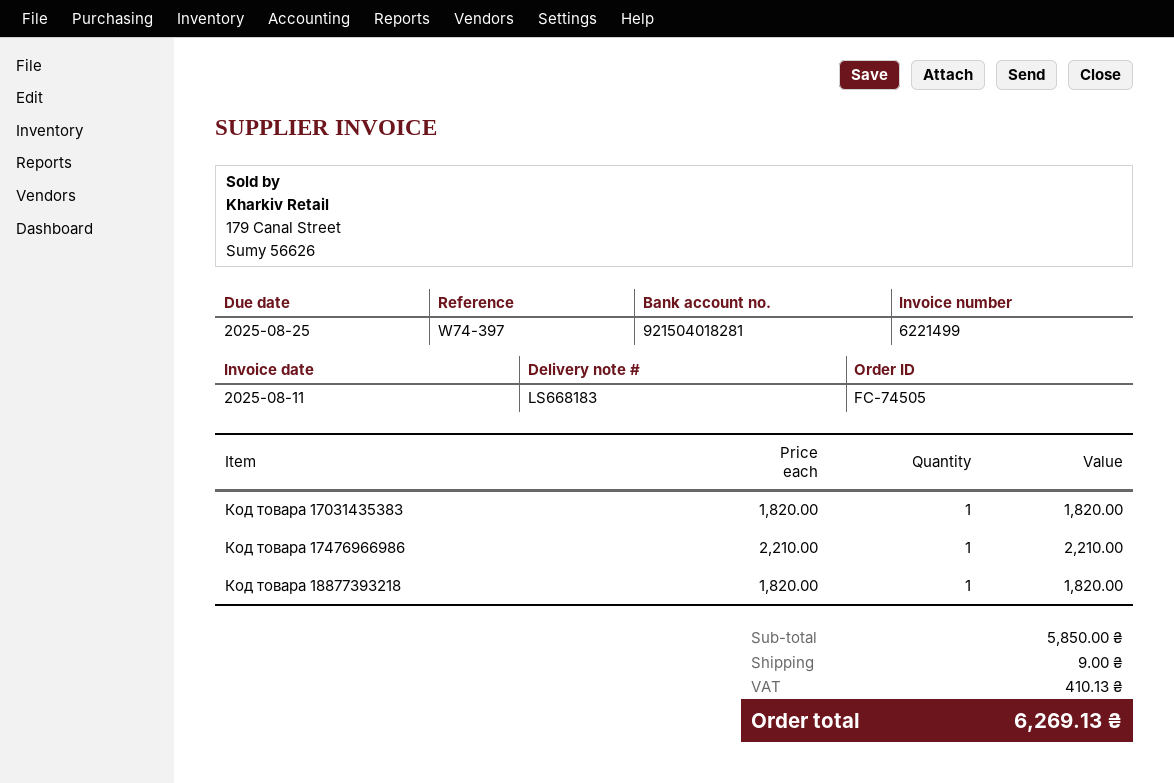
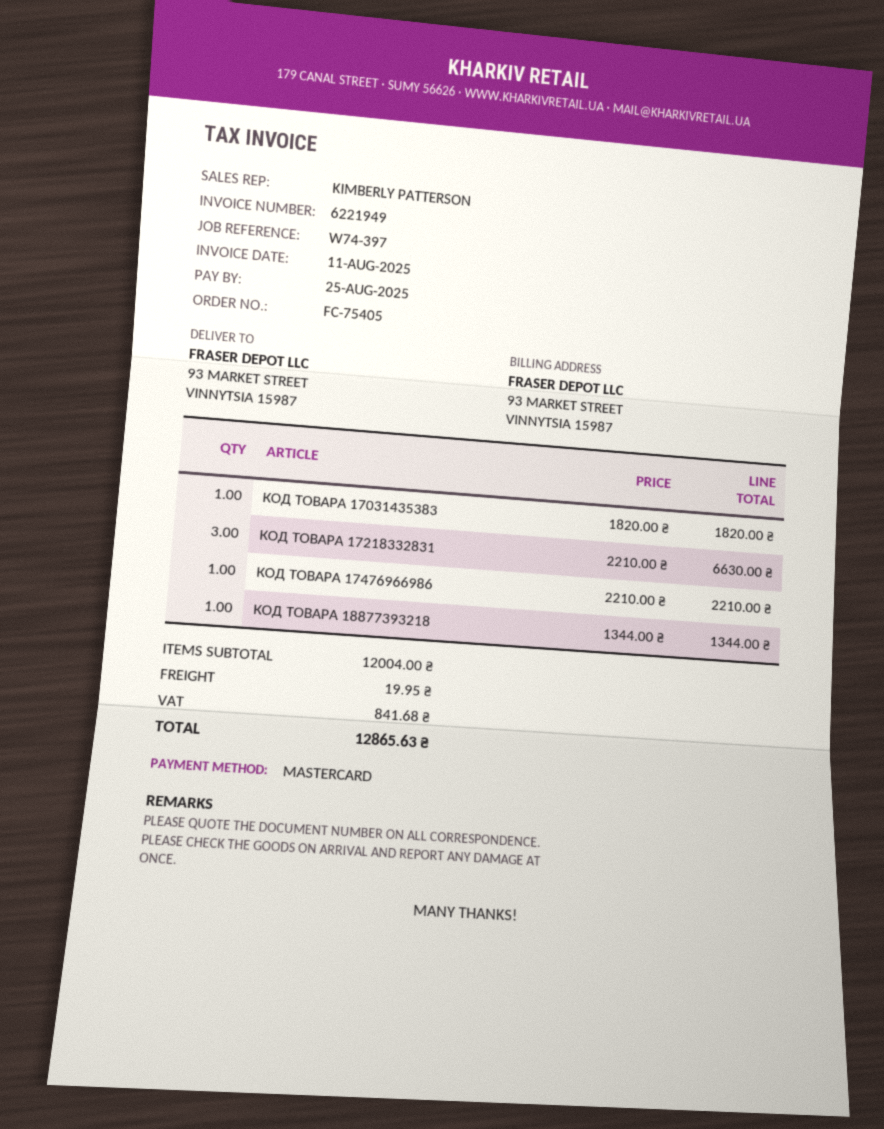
order number: FC-74505 -> FC-75405
invoice number: 6221499 -> 6221949
Код товара 18877393218: 1 x 1820.00 = 1820.00 -> 1 x 1344.00 = 1344.00
КОД ТОВАРА 17218332831: none -> 3 x 2210.00 = 6630.00
subtotal: 5850.00 -> 12004.00
shipping: 9.00 -> 19.95
tax: 410.13 -> 841.68
total: 6269.13 -> 12865.63

